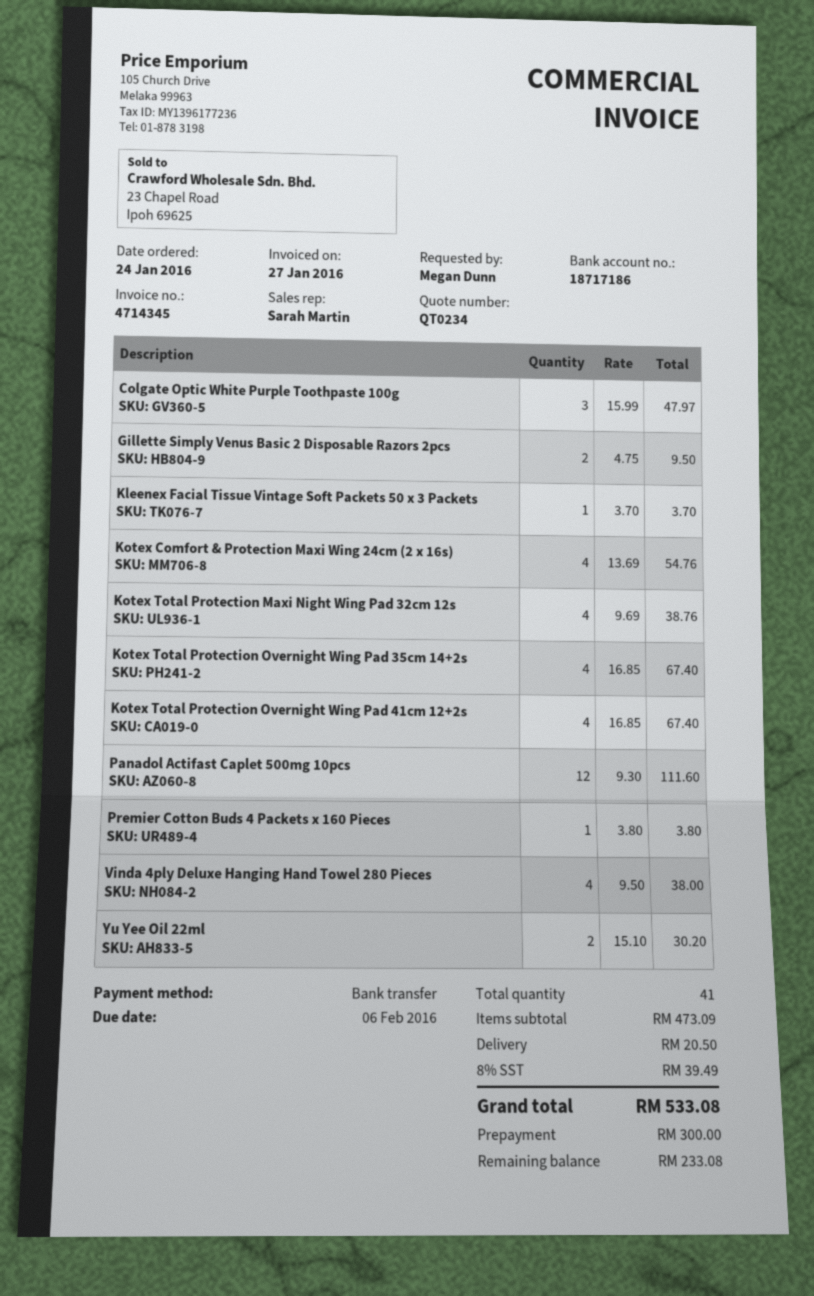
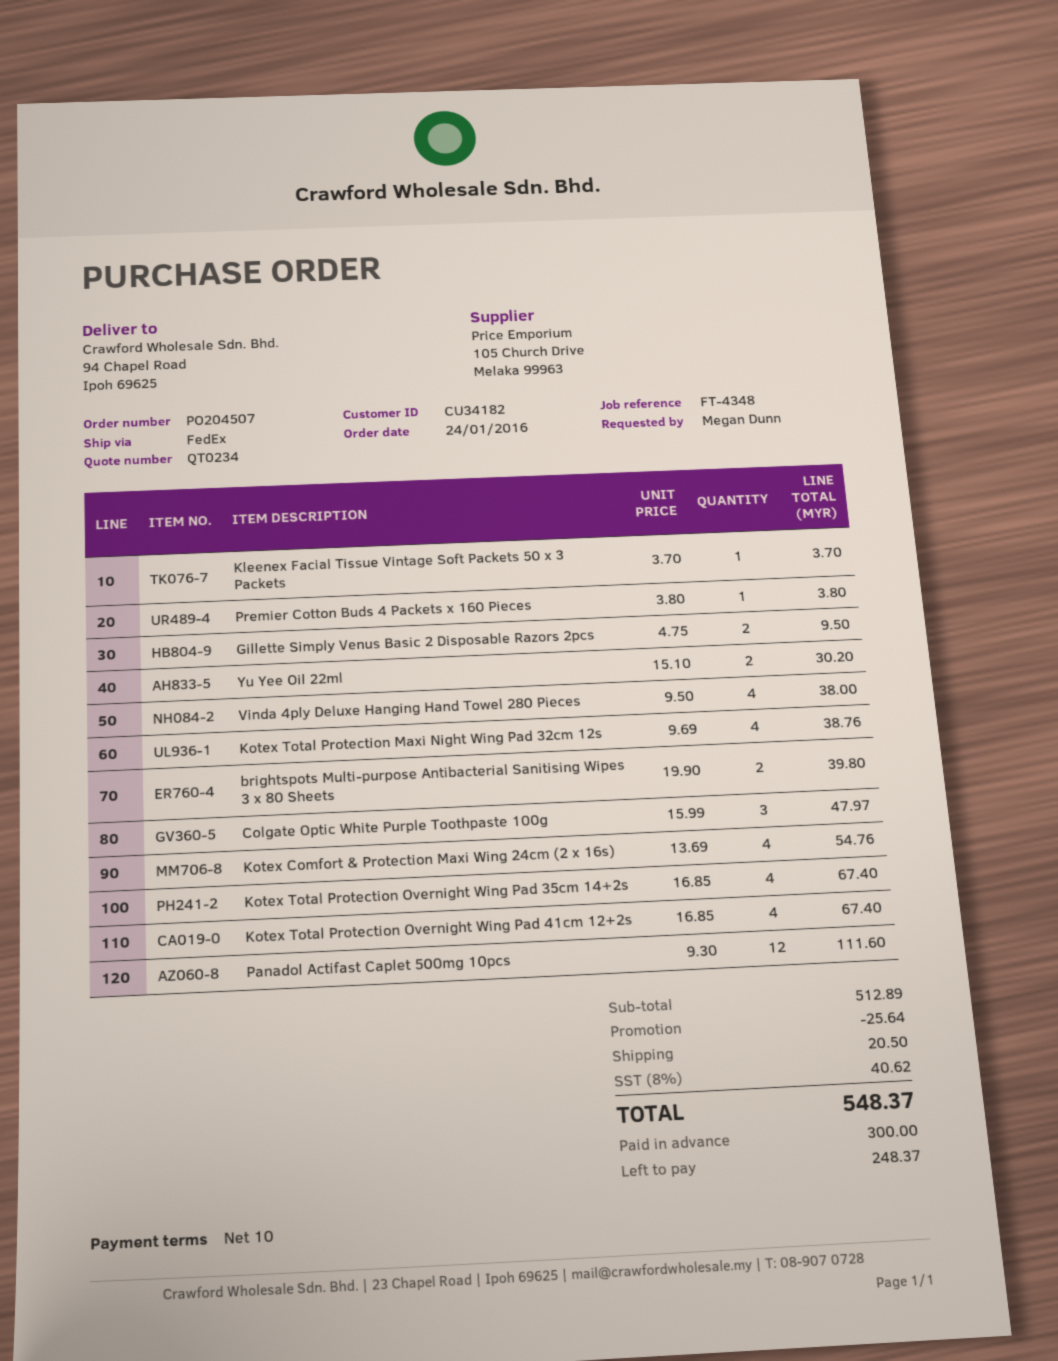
brightspots Multi-purpose Antibacterial Sanitising Wipes 3 x 80 Sheets: none -> 2 x 19.90 = 39.80
subtotal: 473.09 -> 512.89
discount: none -> 25.64
tax: 8% = 39.49 -> 8% = 40.62
total: 533.08 -> 548.37
balance: 233.08 -> 248.37

